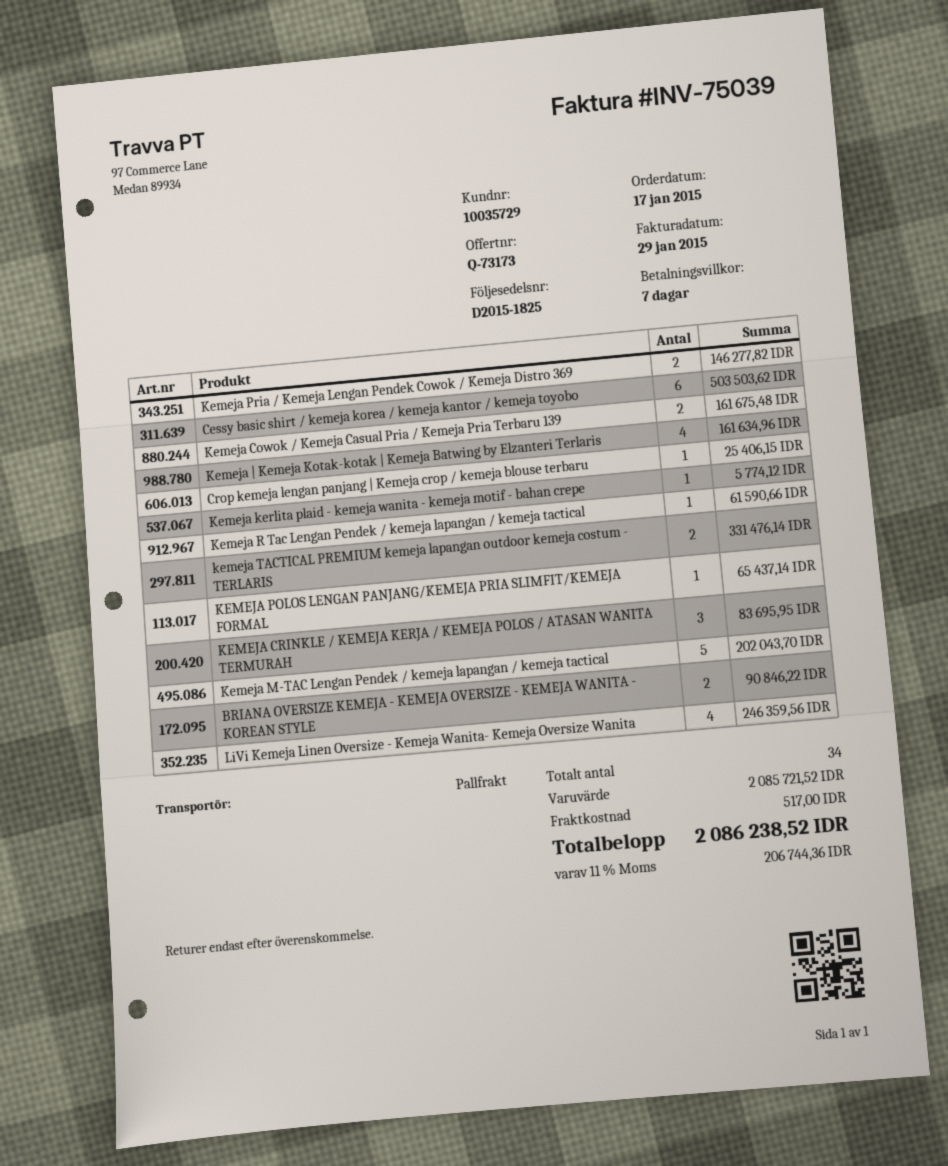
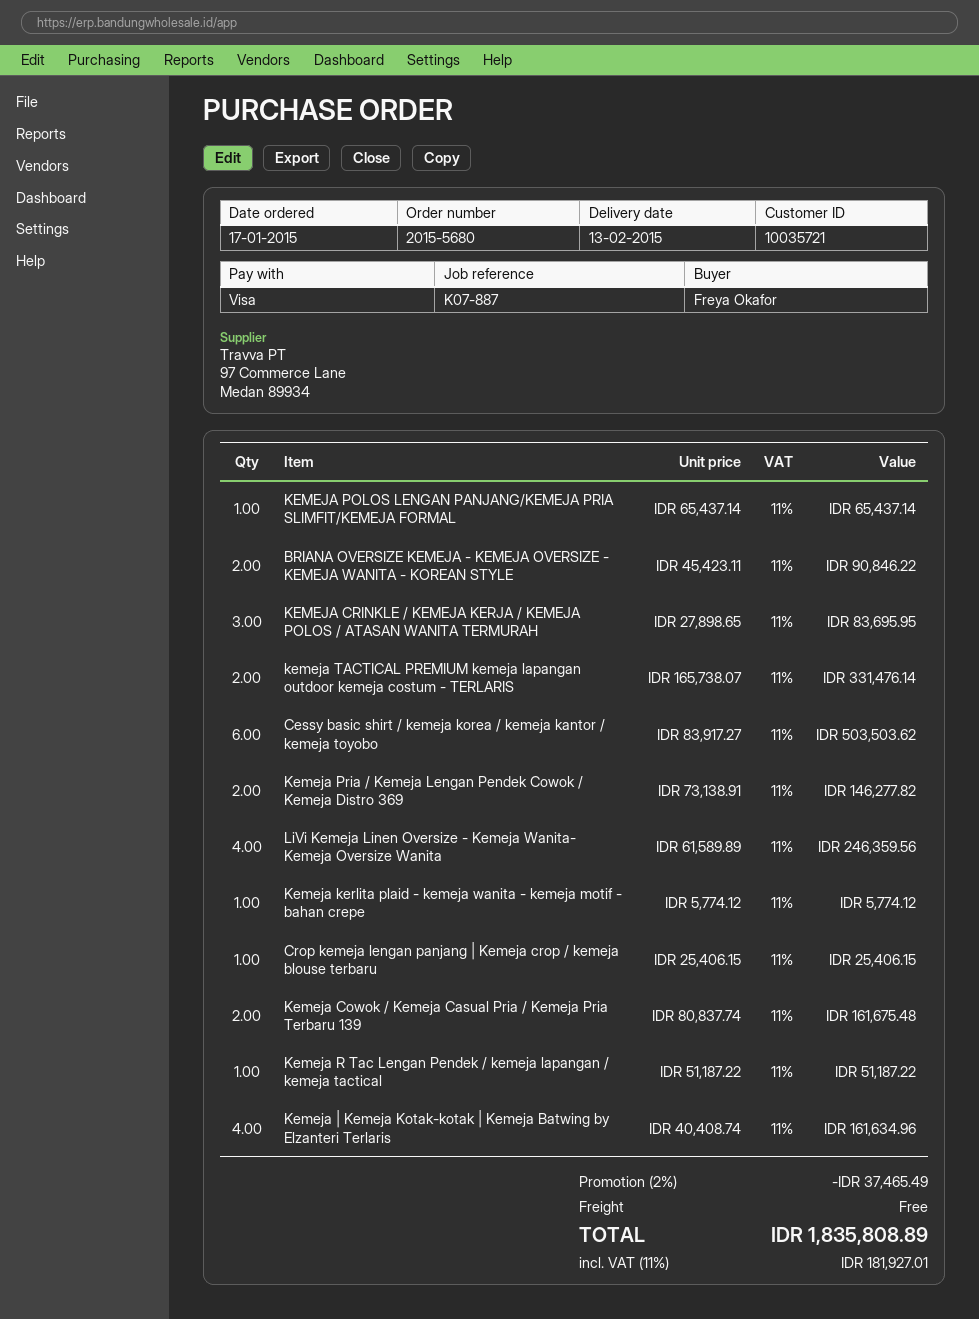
customer number: 10035729 -> 10035721
Kemeja R Tac Lengan Pendek / kemeja lapangan / kemeja tactical: 1 for 61590.66 -> 1 for 51187.22
Kemeja M-TAC Lengan Pendek / kemeja lapangan / kemeja tactical: 5 for 202043.70 -> none
discount: none -> 2% = 37465.49
shipping: 517.00 -> 0.00
tax: 11% = 206744.36 -> 11% = 181927.01
total: 2086238.52 -> 1835808.89

